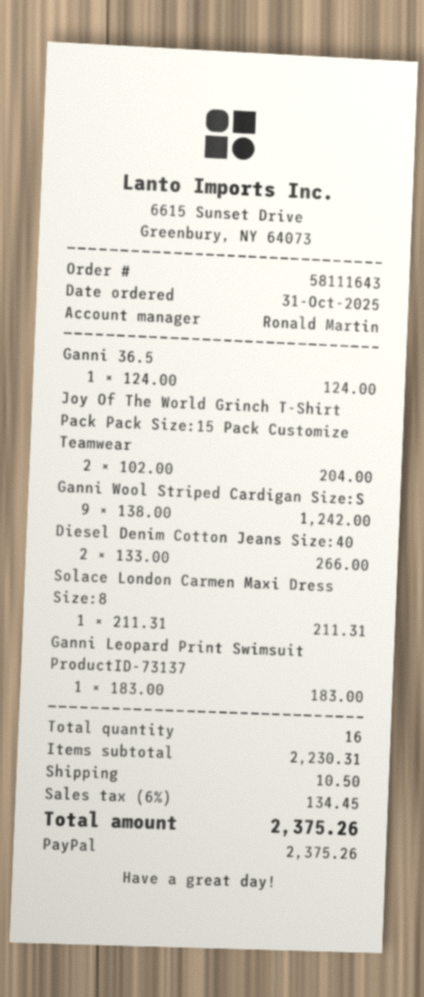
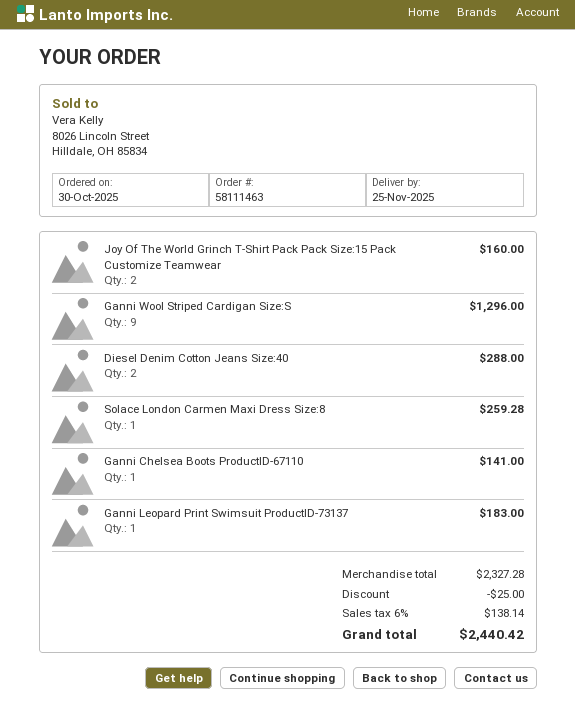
order number: 58111643 -> 58111463
order date: 2025-10-31 -> 2025-10-30
Ganni 36.5: 1 for 124.00 -> none
Joy Of The World Grinch T-Shirt Pack Pack Size:15 Pack Customize Teamwear: 2 for 204.00 -> 2 for 160.00
Ganni Wool Striped Cardigan Size:S: 9 for 1242.00 -> 9 for 1296.00
Diesel Denim Cotton Jeans Size:40: 2 for 266.00 -> 2 for 288.00
Solace London Carmen Maxi Dress Size:8: 1 for 211.31 -> 1 for 259.28
Ganni Chelsea Boots ProductID-67110: none -> 1 for 141.00
subtotal: 2230.31 -> 2327.28
discount: none -> 25.00
shipping: 10.50 -> none
tax: 6% = 134.45 -> 6% = 138.14
total: 2375.26 -> 2440.42

